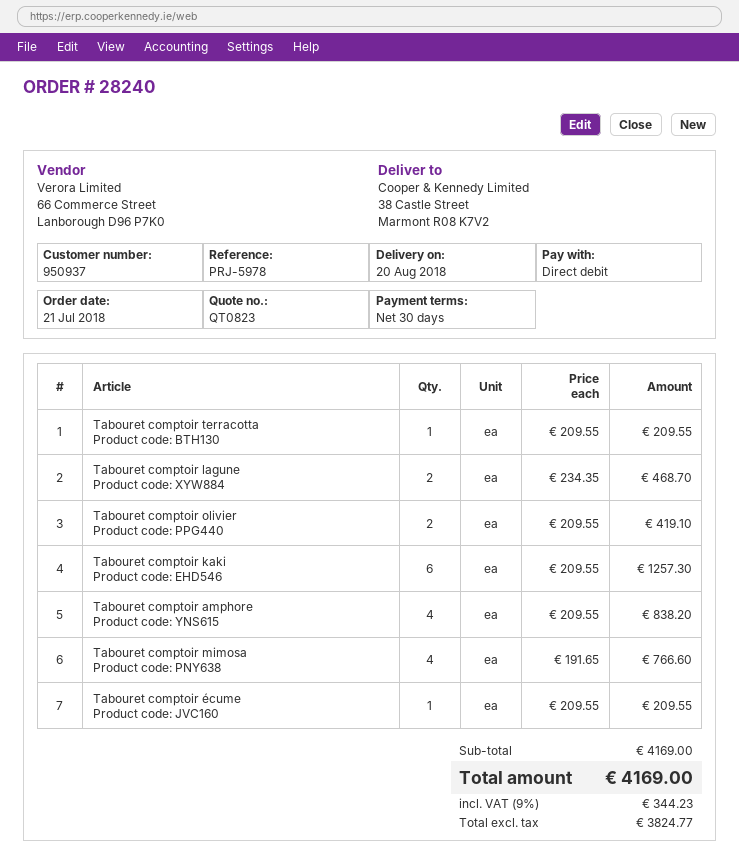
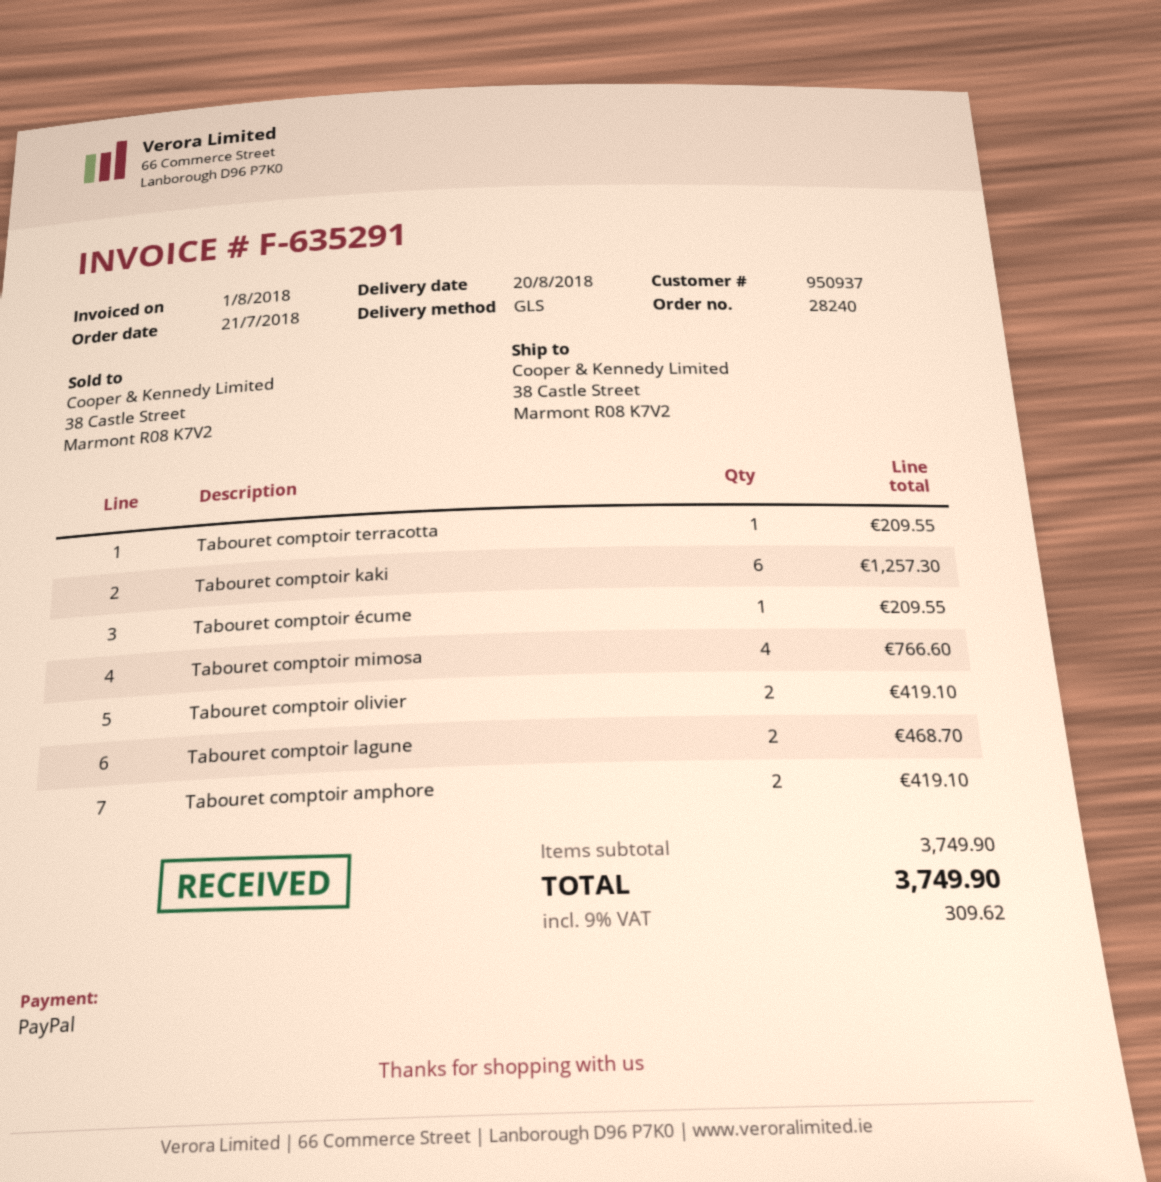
payment method: direct debit -> PayPal
Tabouret comptoir amphore: 4 for 838.20 -> 2 for 419.10
subtotal: 4169.00 -> 3749.90
tax: 9% = 344.23 -> 9% = 309.62
total: 4169.00 -> 3749.90

